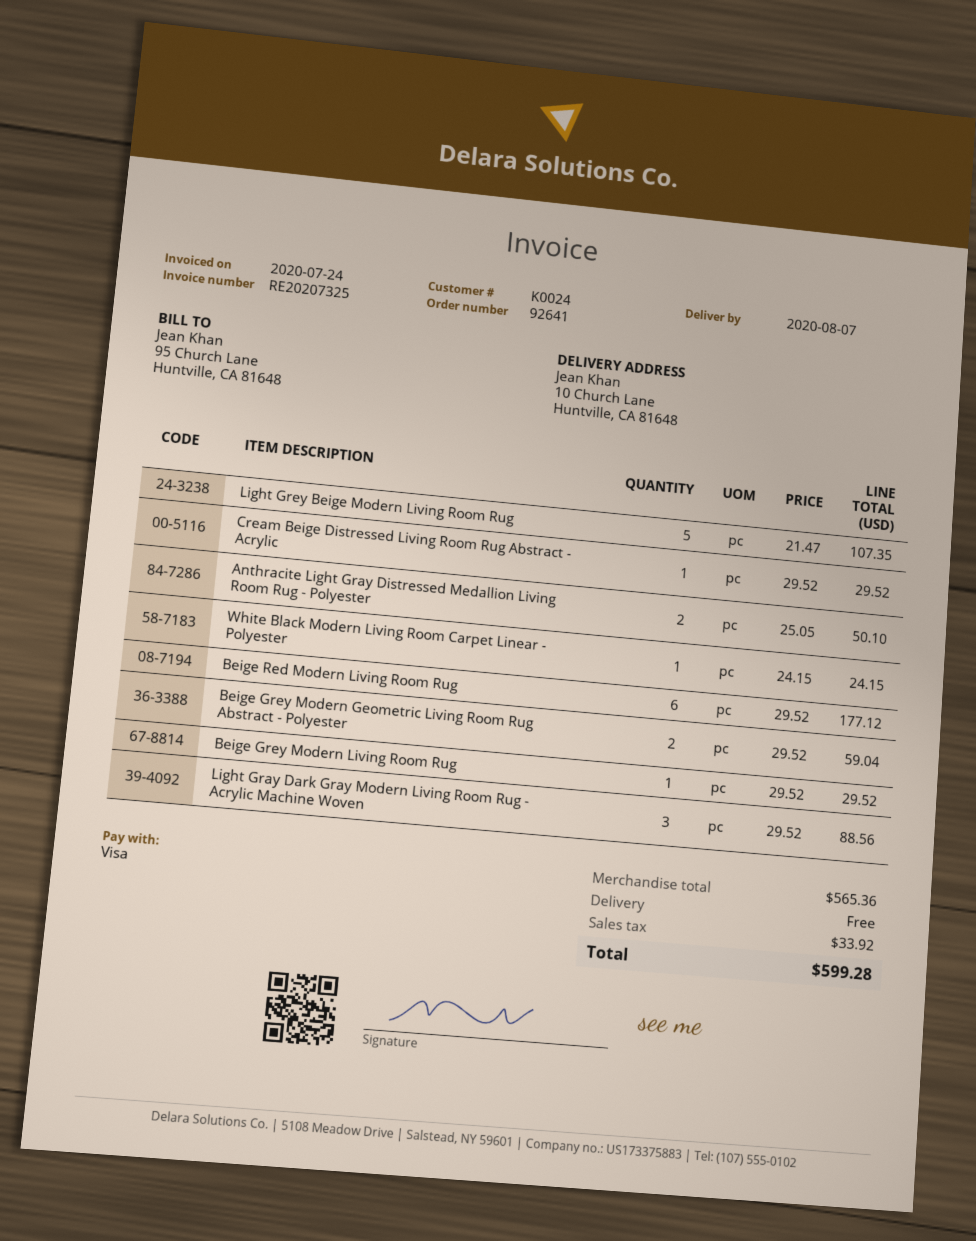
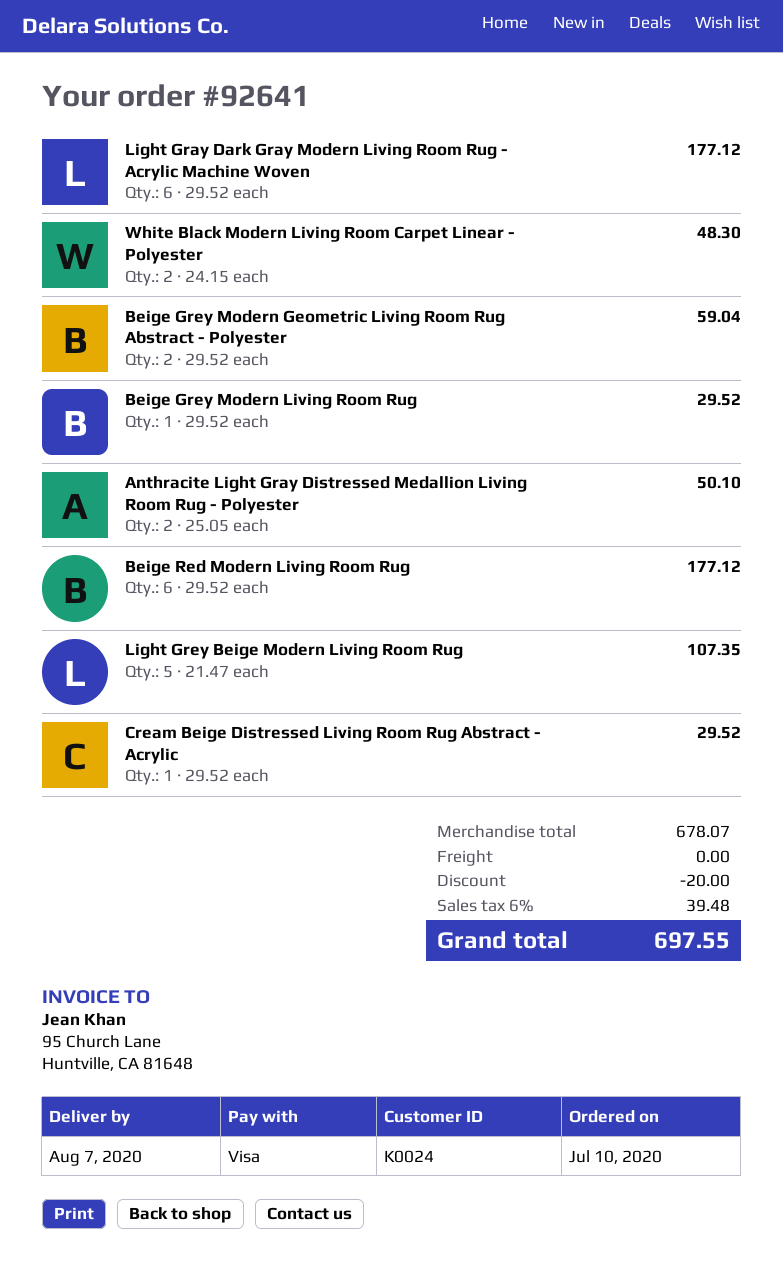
White Black Modern Living Room Carpet Linear - Polyester: 1 x 24.15 = 24.15 -> 2 x 24.15 = 48.30
Light Gray Dark Gray Modern Living Room Rug - Acrylic Machine Woven: 3 x 29.52 = 88.56 -> 6 x 29.52 = 177.12
subtotal: 565.36 -> 678.07
discount: none -> 20.00
tax: 33.92 -> 39.48
total: 599.28 -> 697.55

